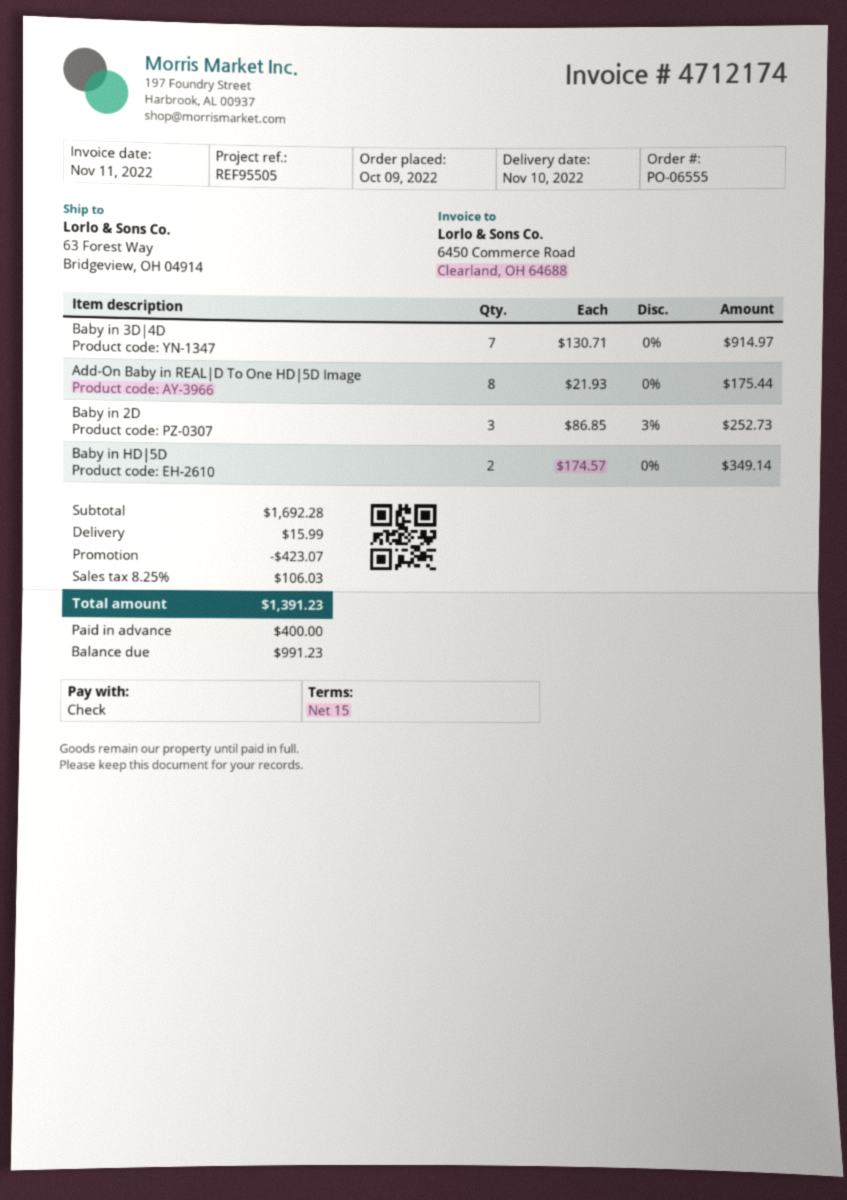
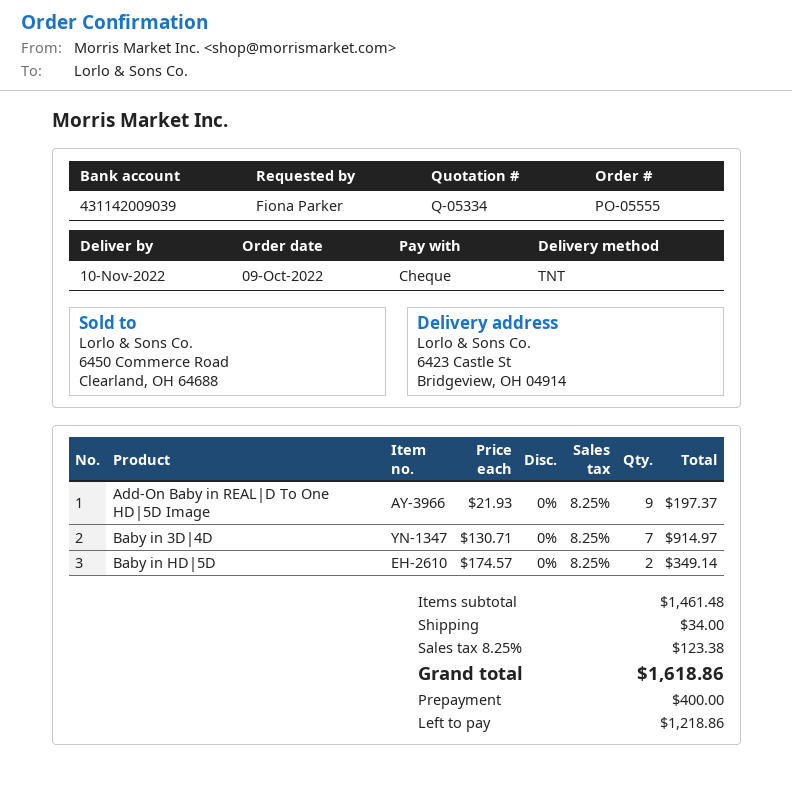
order number: PO-06555 -> PO-05555
ship to: 63 Forest Way, Bridgeview, OH 04914 -> 6423 Castle St, Bridgeview, OH 04914
Add-On Baby in REAL|D To One HD|5D Image: 8 x 21.93 = 175.44 -> 9 x 21.93 = 197.37
Baby in 2D: 3 x 86.85 - 3% = 252.73 -> none
subtotal: 1692.28 -> 1461.48
discount: 423.07 -> none
shipping: 15.99 -> 34.00
tax: 8.25% = 106.03 -> 8.25% = 123.38
total: 1391.23 -> 1618.86
balance: 991.23 -> 1218.86

